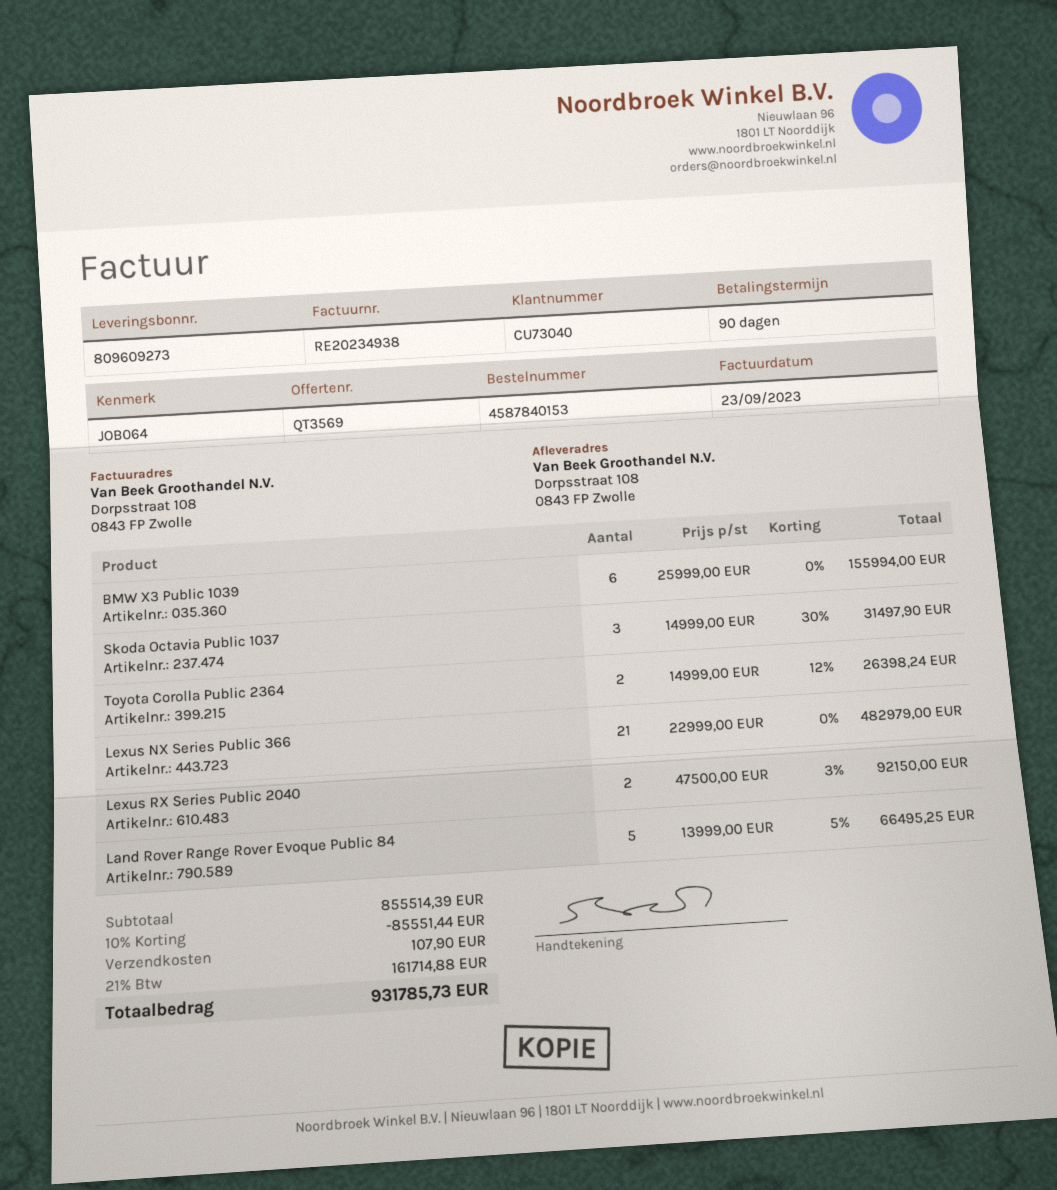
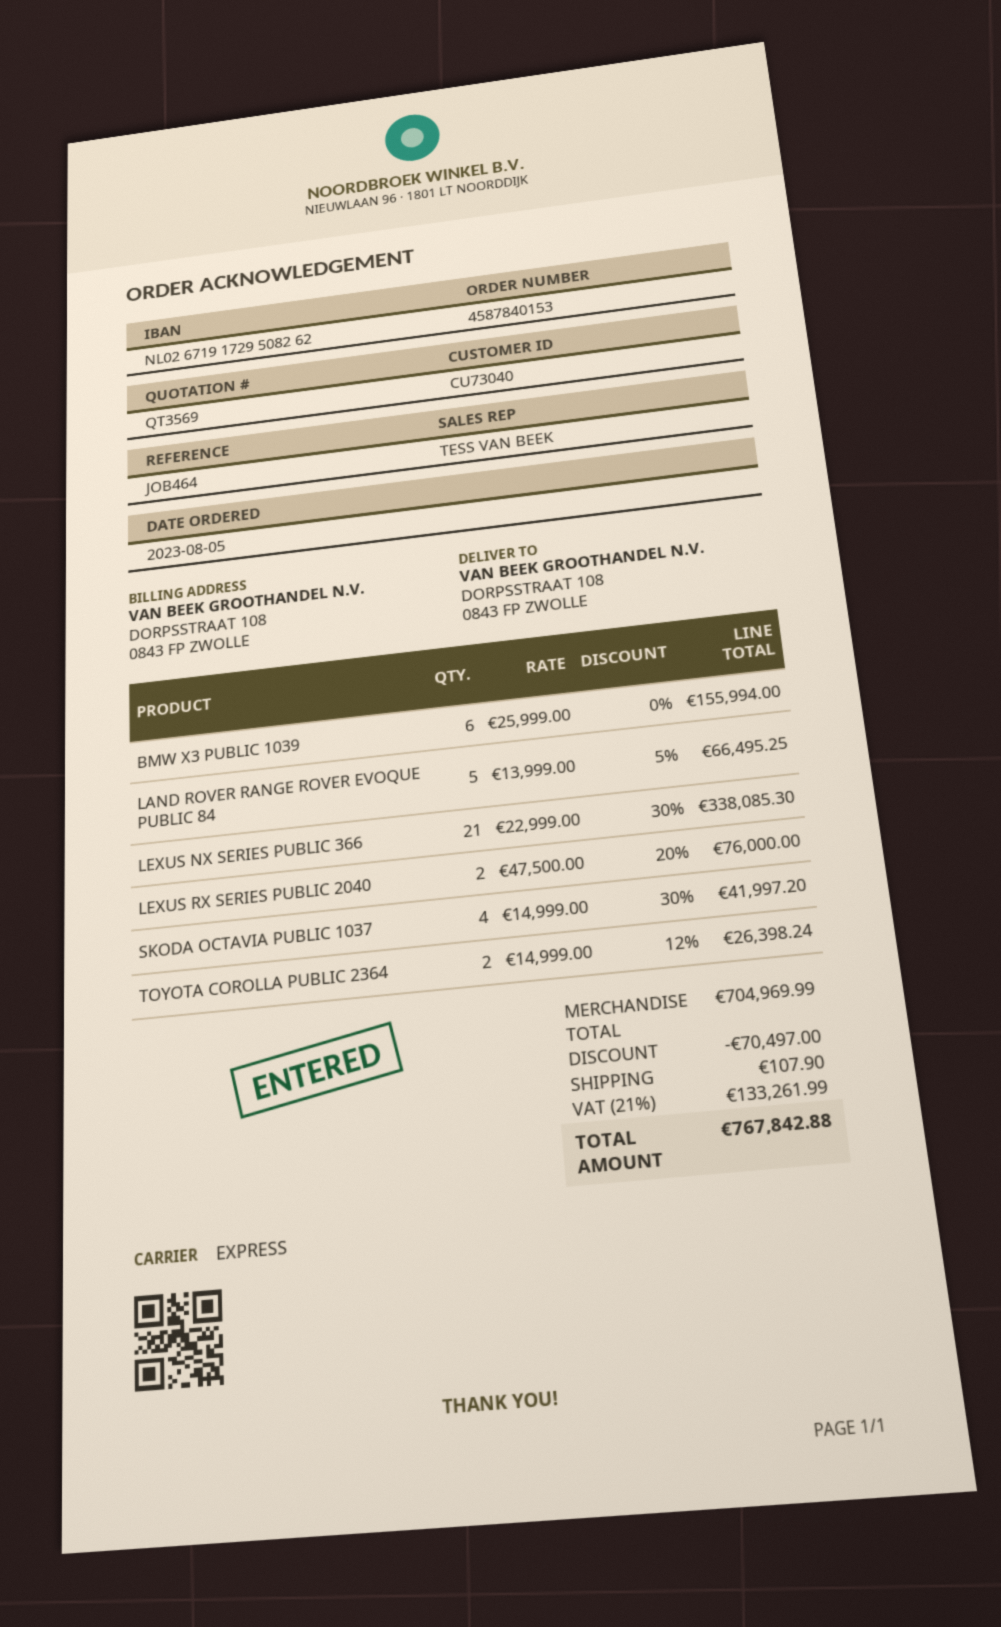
reference: JOB064 -> JOB464
Skoda Octavia Public 1037: 3 x 14999.00 - 30% = 31497.90 -> 4 x 14999.00 - 30% = 41997.20
Lexus NX Series Public 366: 21 x 22999.00 = 482979.00 -> 21 x 22999.00 - 30% = 338085.30
Lexus RX Series Public 2040: 2 x 47500.00 - 3% = 92150.00 -> 2 x 47500.00 - 20% = 76000.00
subtotal: 855514.39 -> 704969.99
discount: 85551.44 -> 70497.00
tax: 21% = 161714.88 -> 21% = 133261.99
total: 931785.73 -> 767842.88

